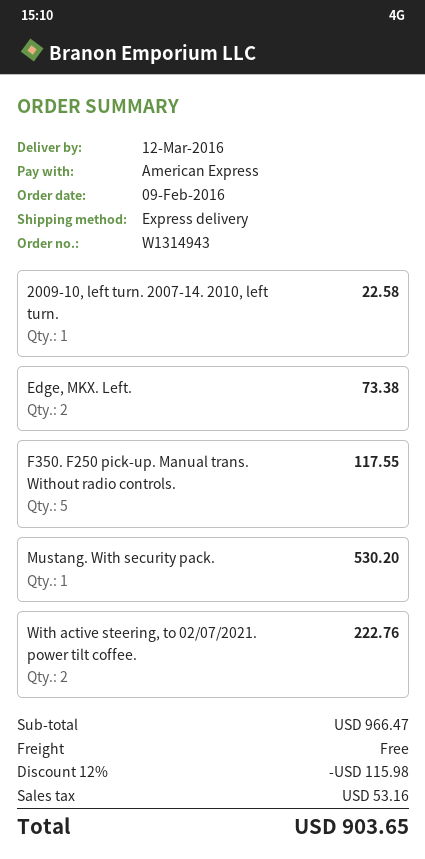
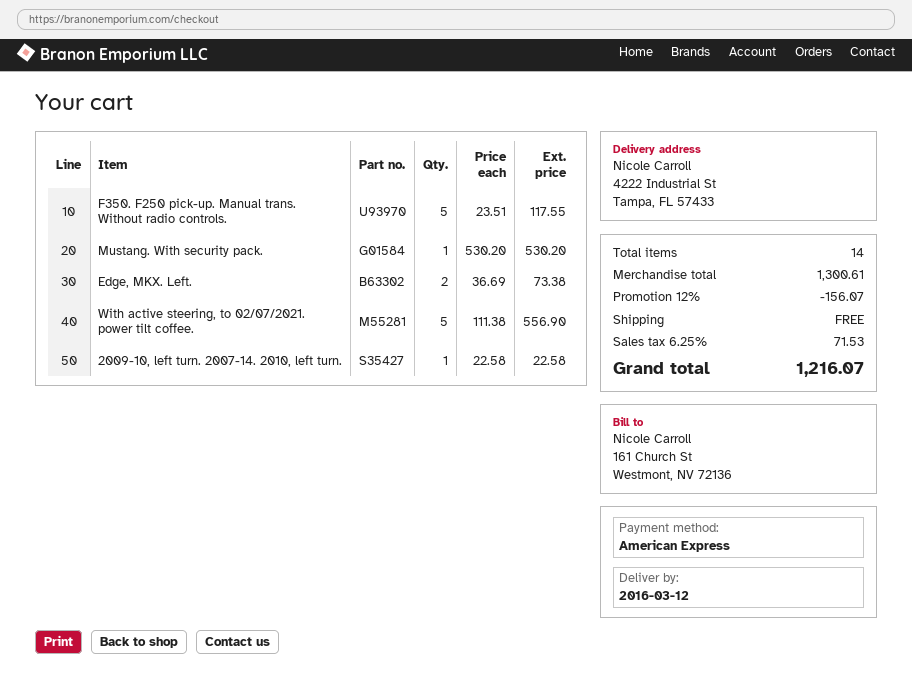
With active steering, to 02/07/2021. power tilt coffee.: 2 for 222.76 -> 5 for 556.90
subtotal: 966.47 -> 1300.61
discount: 12% = 115.98 -> 12% = 156.07
tax: 53.16 -> 71.53
total: 903.65 -> 1216.07

